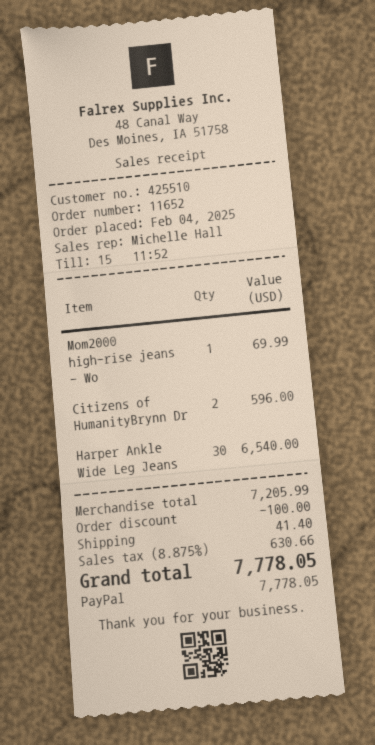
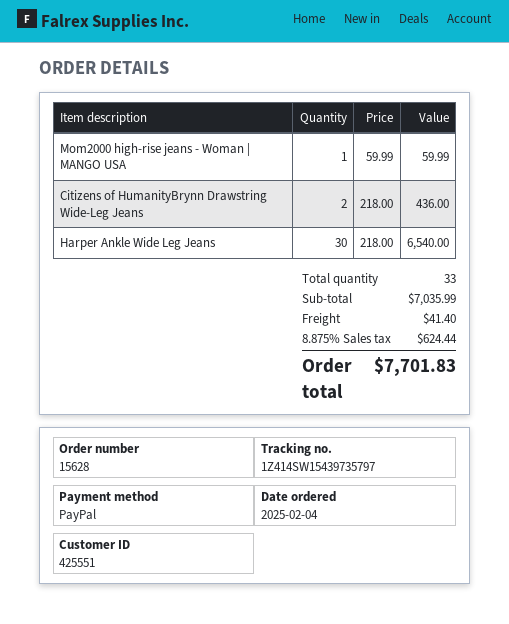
order number: 11652 -> 15628
customer number: 425510 -> 425551
Mom2000 high-rise jeans - Wo: 1 for 69.99 -> 1 for 59.99
Citizens of HumanityBrynn Dr: 2 for 596.00 -> 2 for 436.00
subtotal: 7205.99 -> 7035.99
discount: 100.00 -> none
tax: 8.875% = 630.66 -> 8.875% = 624.44
total: 7778.05 -> 7701.83

